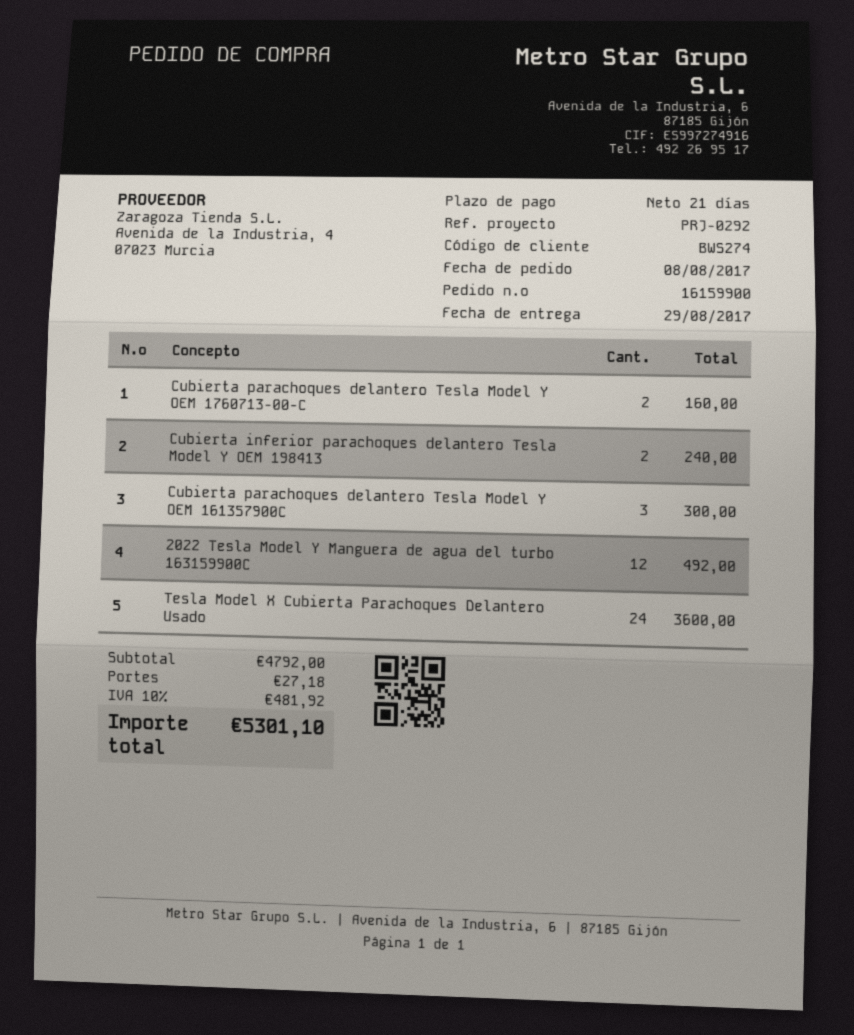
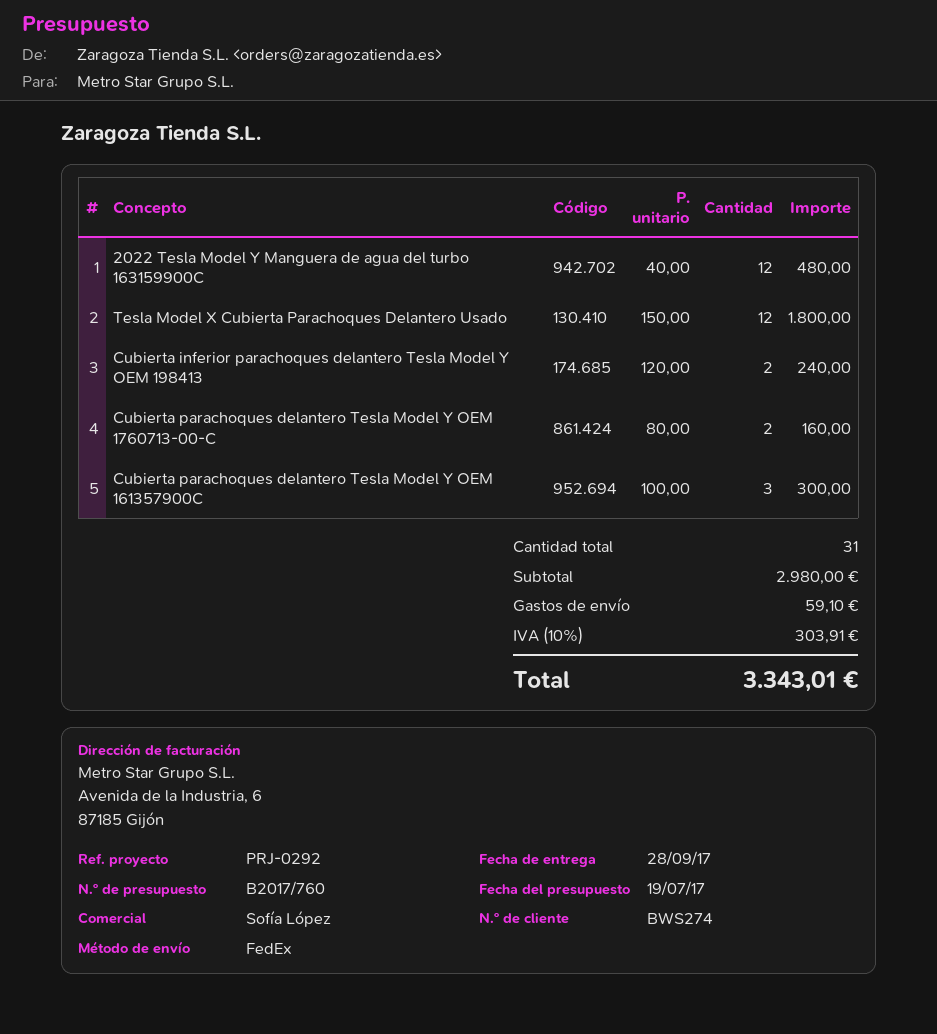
delivery date: 2017-08-29 -> 2017-09-28
2022 Tesla Model Y Manguera de agua del turbo 163159900C: 12 for 492.00 -> 12 for 480.00
Tesla Model X Cubierta Parachoques Delantero Usado: 24 for 3600.00 -> 12 for 1800.00
subtotal: 4792.00 -> 2980.00
shipping: 27.18 -> 59.10
tax: 10% = 481.92 -> 10% = 303.91
total: 5301.10 -> 3343.01

